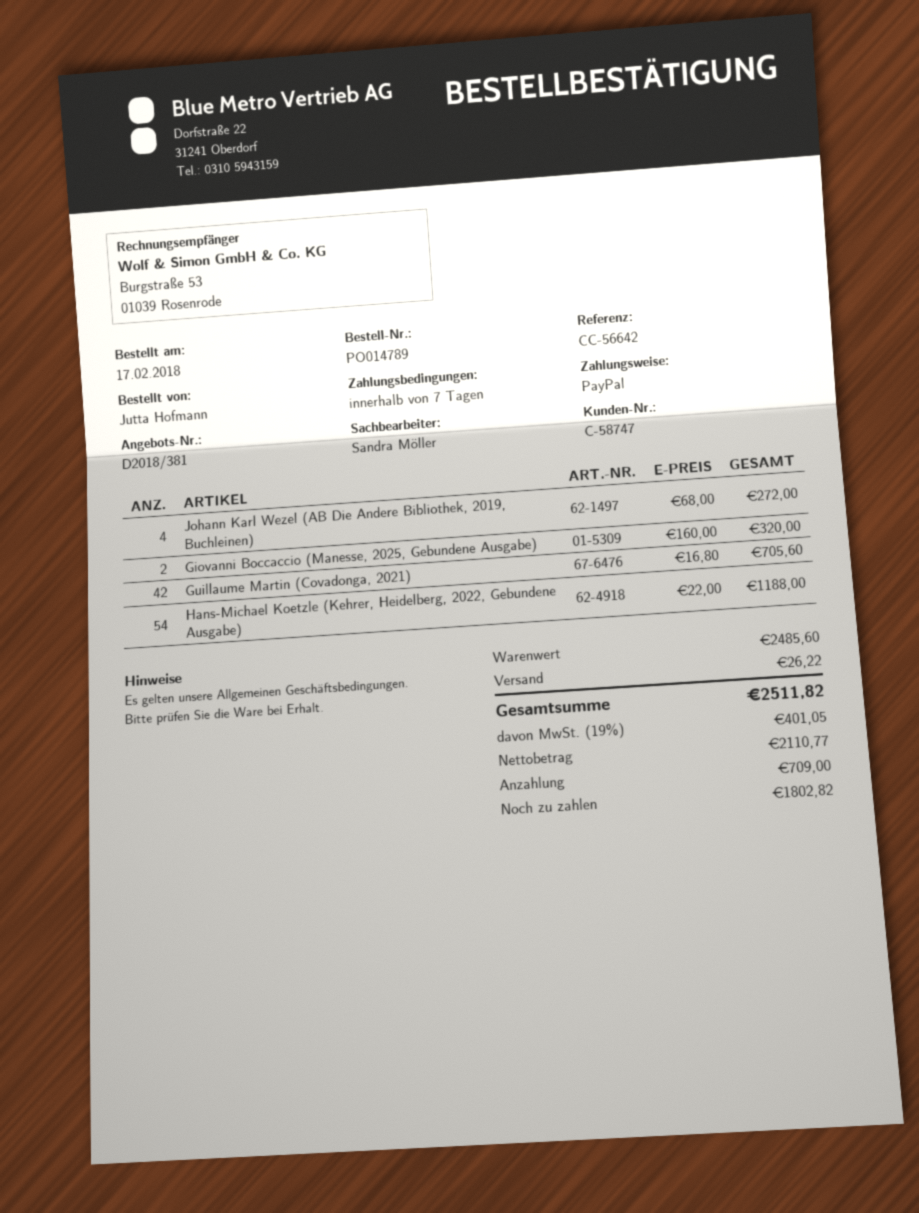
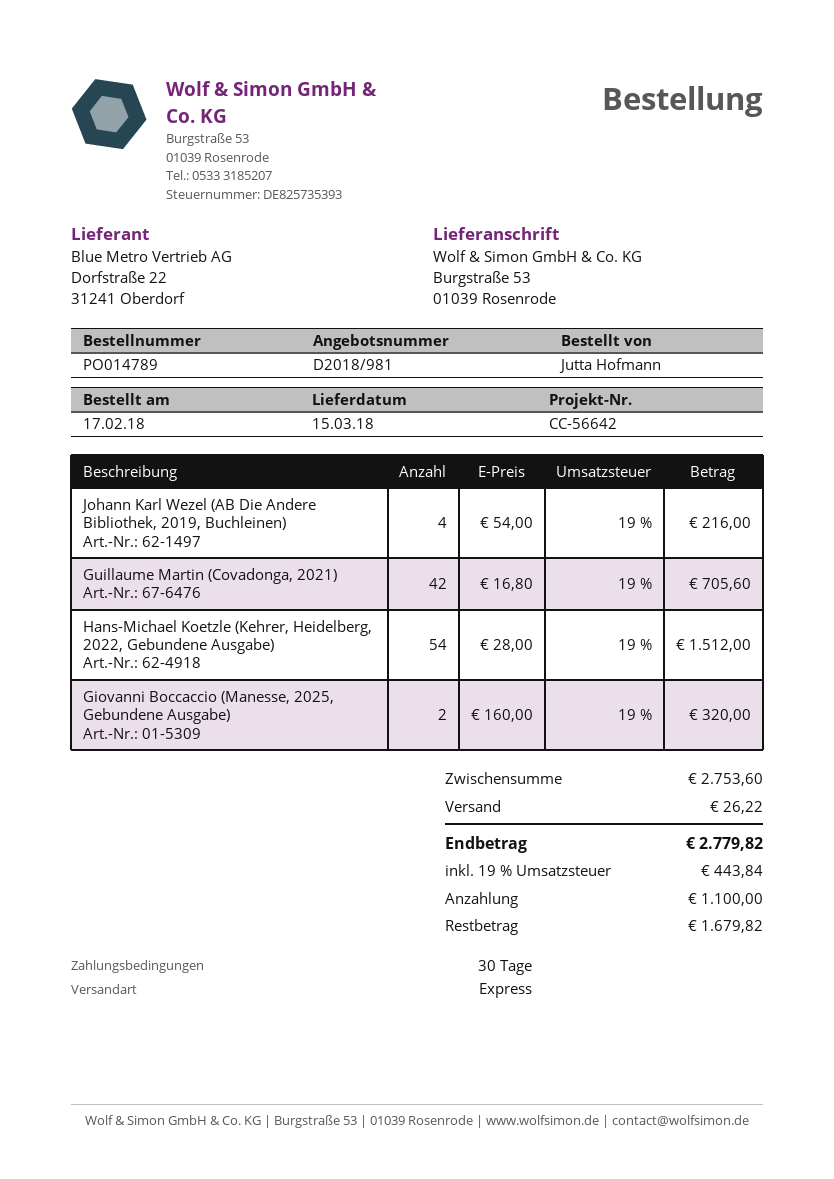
quote number: D2018/381 -> D2018/981
payment terms: 7 days -> 30 days
Johann Karl Wezel (AB Die Andere Bibliothek, 2019, Buchleinen): 4 x 68.00 = 272.00 -> 4 x 54.00 = 216.00
Hans-Michael Koetzle (Kehrer, Heidelberg, 2022, Gebundene Ausgabe): 54 x 22.00 = 1188.00 -> 54 x 28.00 = 1512.00
subtotal: 2485.60 -> 2753.60
tax: 19% = 401.05 -> 19% = 443.84
total: 2511.82 -> 2779.82
deposit: 709.00 -> 1100.00
balance: 1802.82 -> 1679.82

